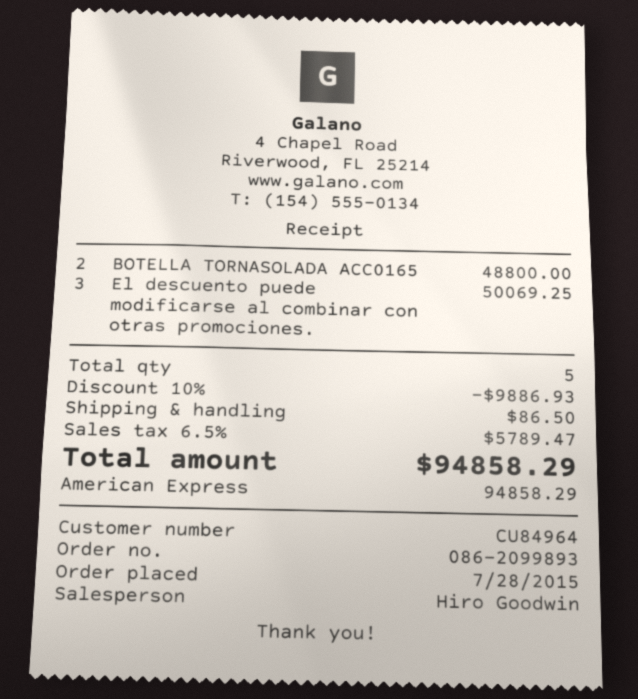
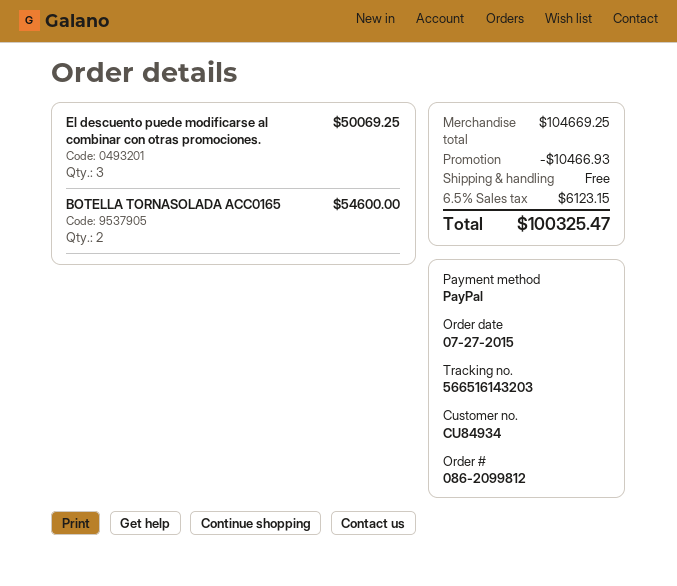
order number: 086-2099893 -> 086-2099812
order date: 2015-07-28 -> 2015-07-27
customer number: CU84964 -> CU84934
payment method: American Express -> PayPal
BOTELLA TORNASOLADA ACC0165: 2 for 48800.00 -> 2 for 54600.00
discount: 9886.93 -> 10466.93
shipping: 86.50 -> 0.00
tax: 6.5% = 5789.47 -> 6.5% = 6123.15
total: 94858.29 -> 100325.47

